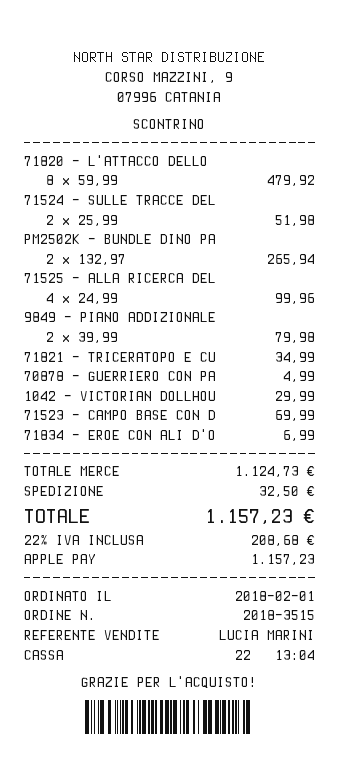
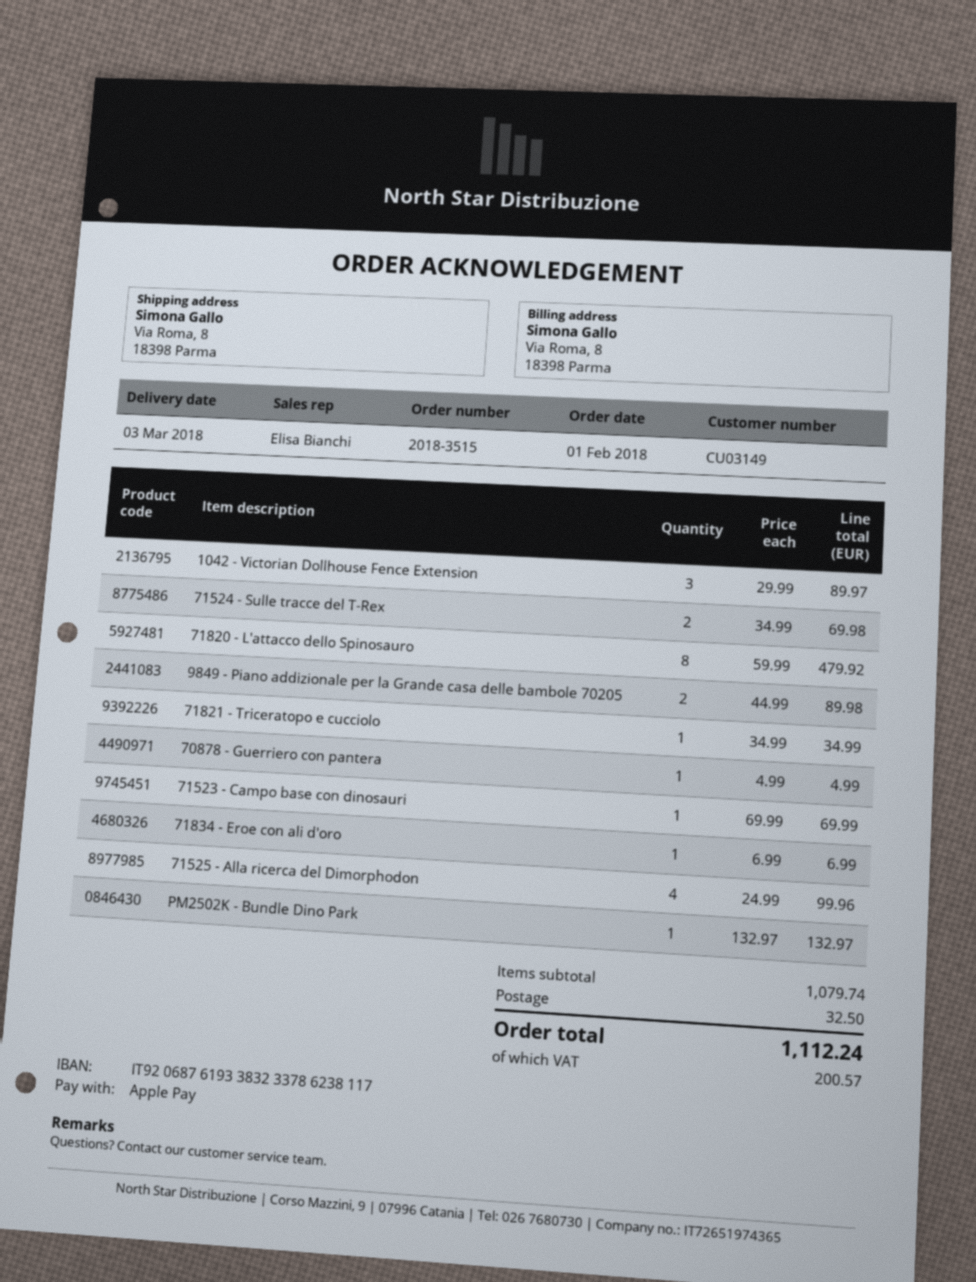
sales rep: LUCIA MARINI -> Elisa Bianchi
71524 - SULLE TRACCE DEL: 2 x 25.99 = 51.98 -> 2 x 34.99 = 69.98
PM2502K - BUNDLE DINO PA: 2 x 132.97 = 265.94 -> 1 x 132.97 = 132.97
9849 - PIANO ADDIZIONALE: 2 x 39.99 = 79.98 -> 2 x 44.99 = 89.98
1042 - VICTORIAN DOLLHOU: 1 x 29.99 = 29.99 -> 3 x 29.99 = 89.97
subtotal: 1124.73 -> 1079.74
tax: 208.68 -> 200.57
total: 1157.23 -> 1112.24

